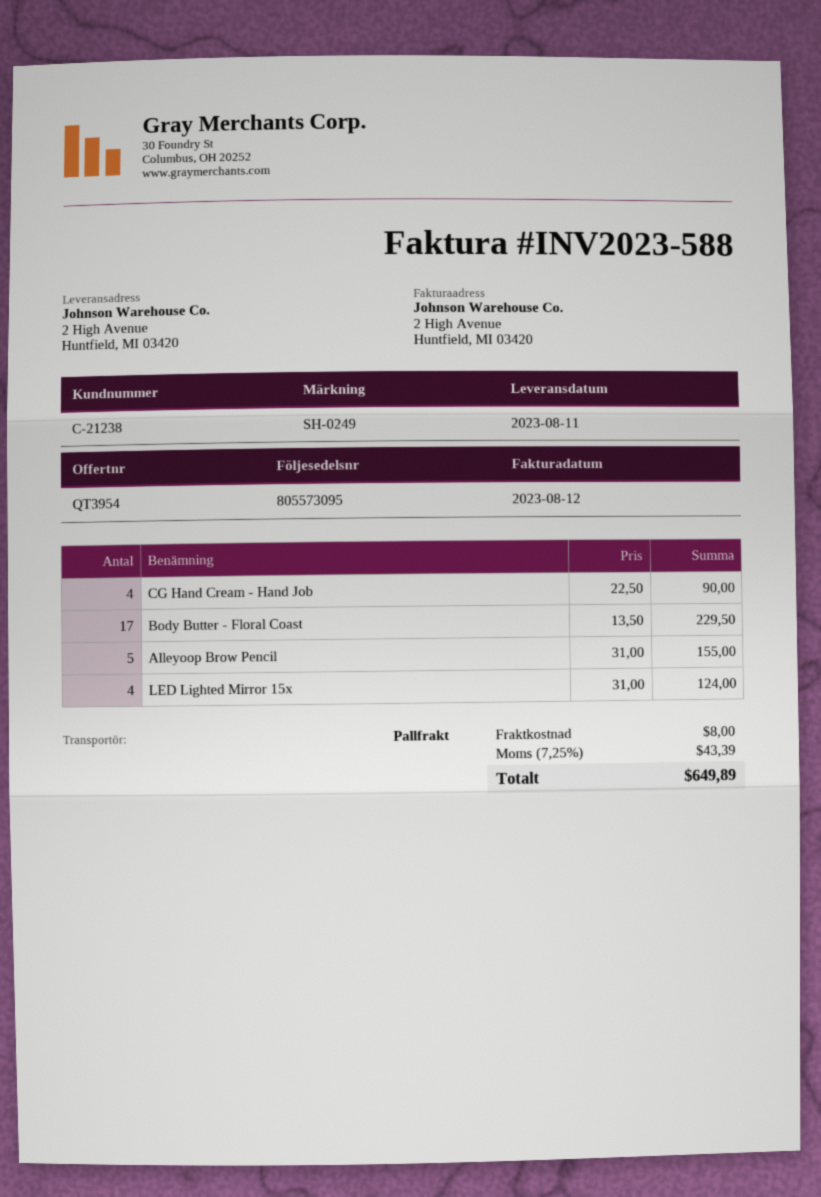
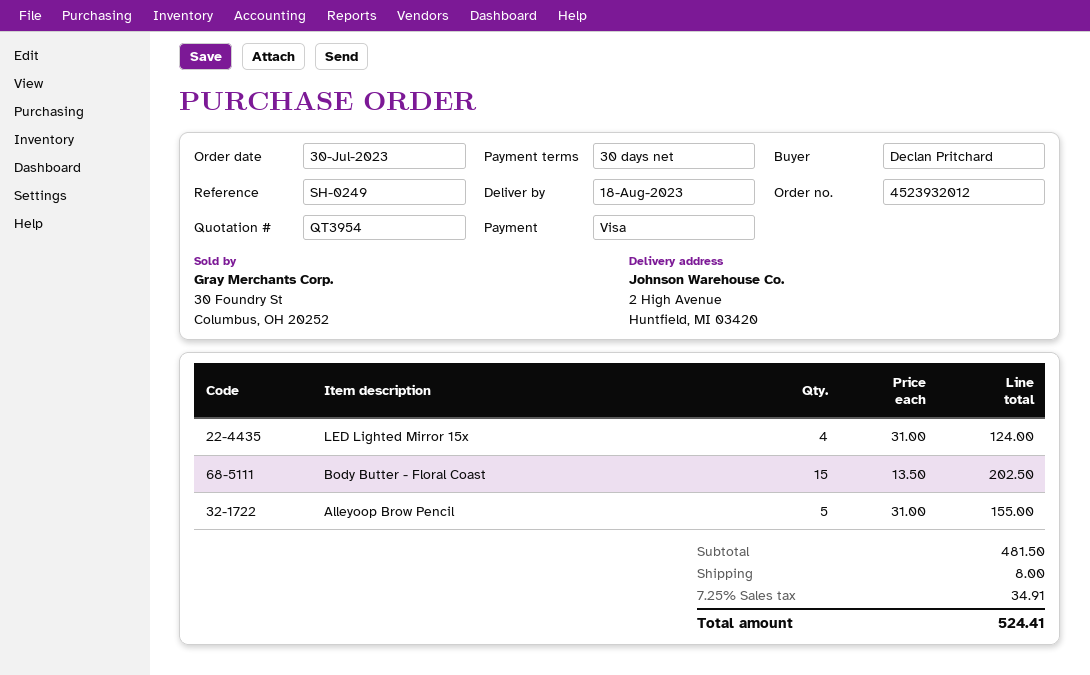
delivery date: 2023-08-11 -> 2023-08-18
CG Hand Cream - Hand Job: 4 x 22.50 = 90.00 -> none
Body Butter - Floral Coast: 17 x 13.50 = 229.50 -> 15 x 13.50 = 202.50
tax: 7.25% = 43.39 -> 7.25% = 34.91
total: 649.89 -> 524.41

